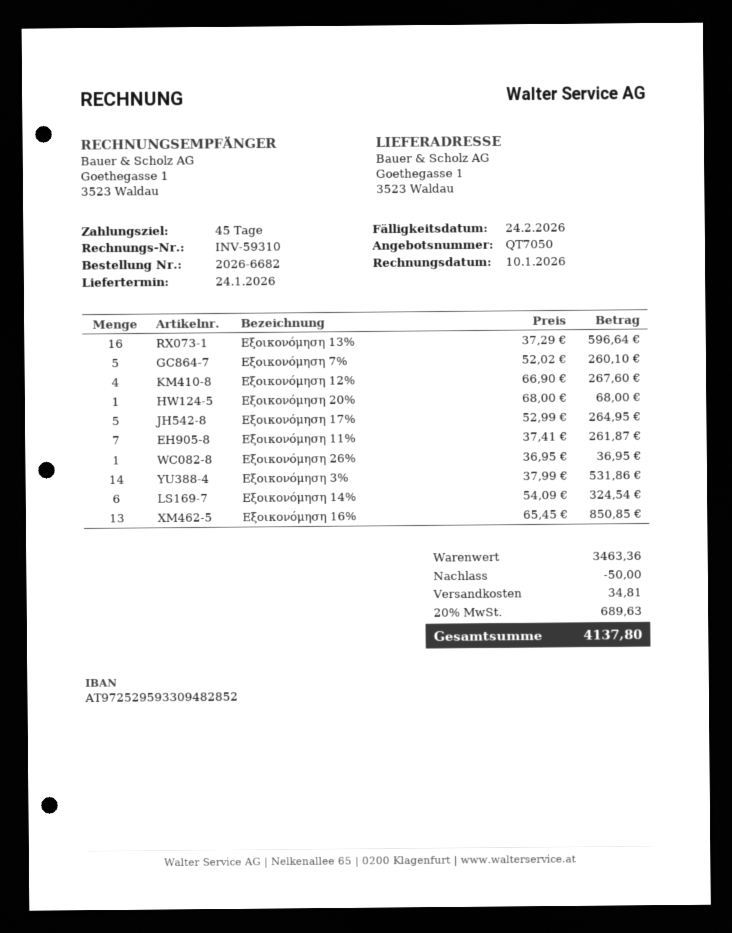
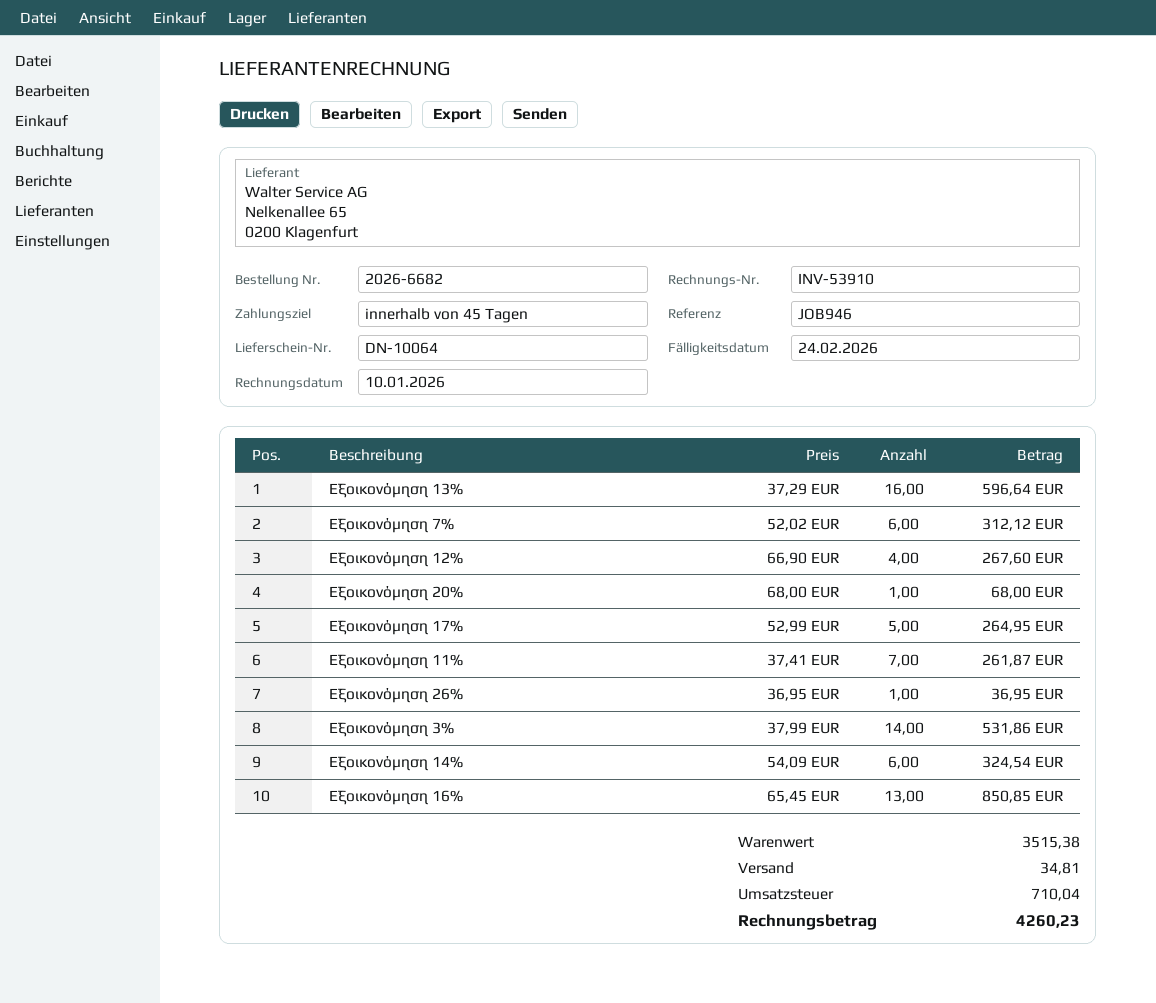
invoice number: INV-59310 -> INV-53910
Εξοικονόμηση 7%: 5 x 52.02 = 260.10 -> 6 x 52.02 = 312.12
subtotal: 3463.36 -> 3515.38
discount: 50.00 -> none
tax: 689.63 -> 710.04
total: 4137.80 -> 4260.23

